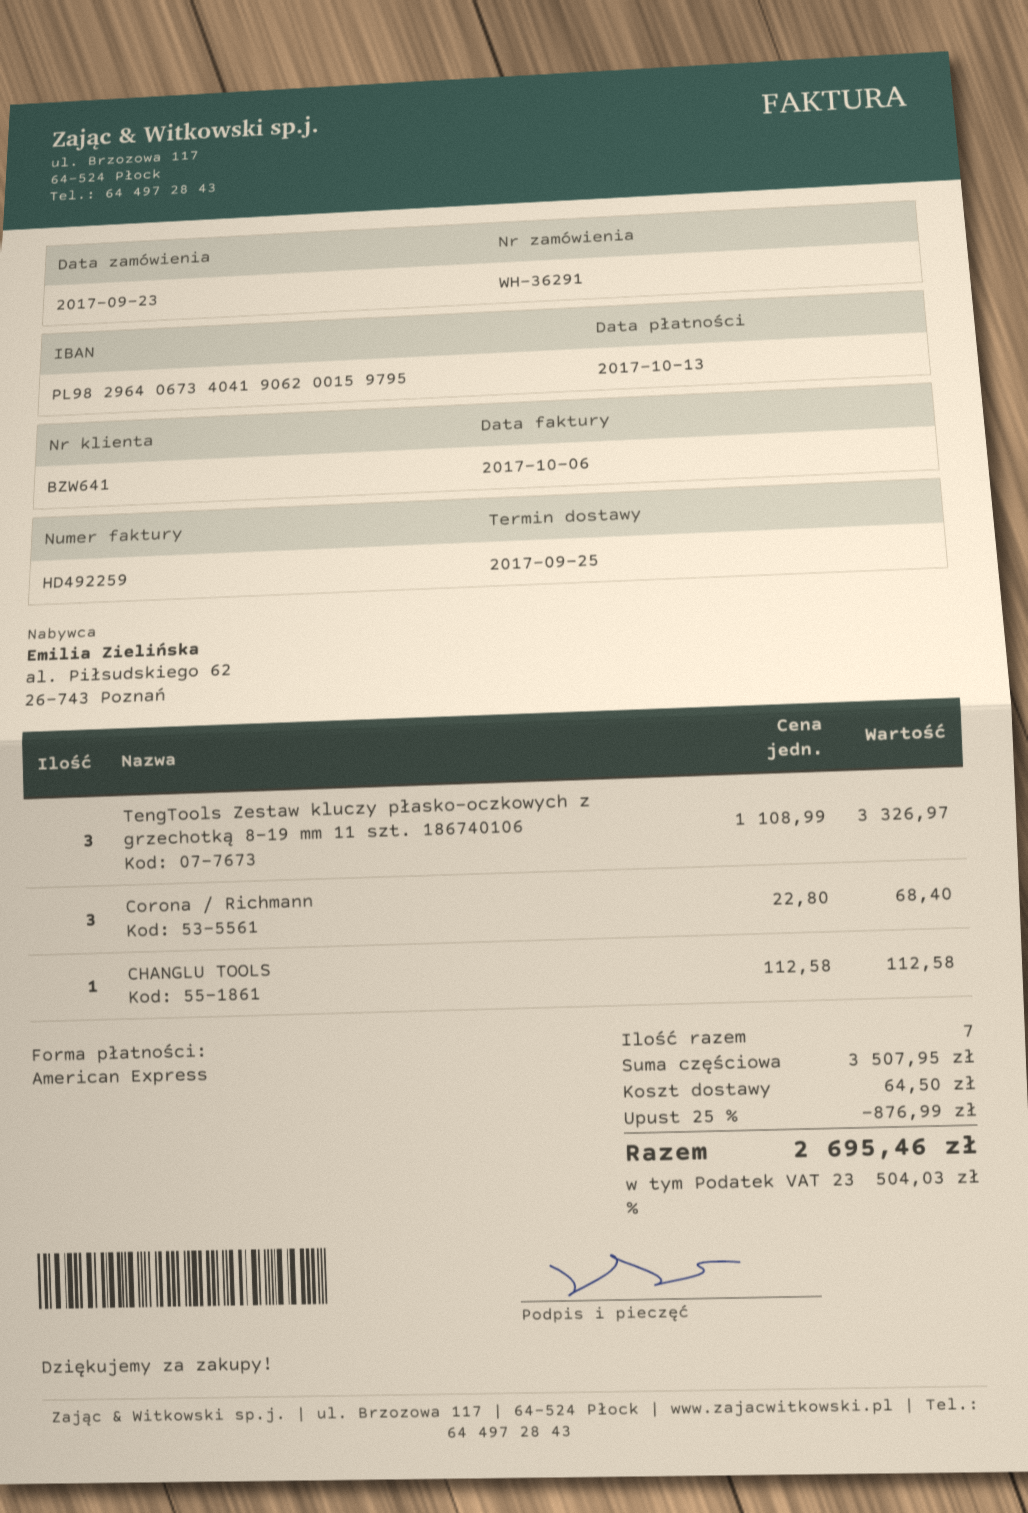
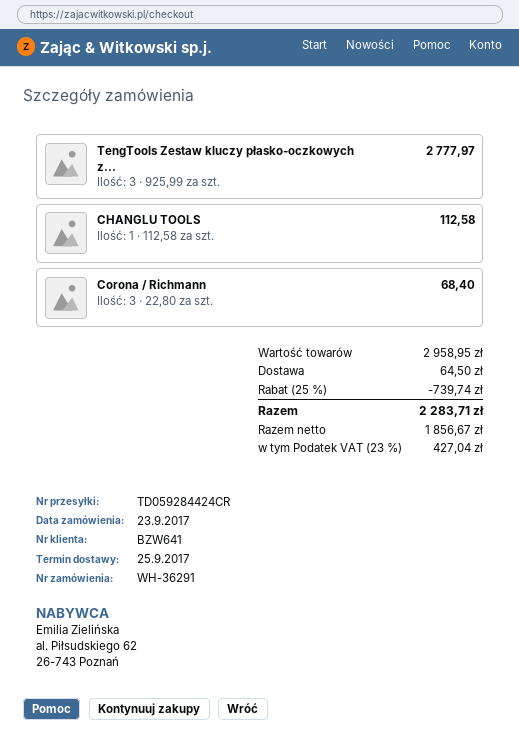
TengTools Zestaw kluczy płasko-oczkowych z grzechotką 8-19 mm 11 szt. 186740106: 3 x 1108.99 = 3326.97 -> 3 x 925.99 = 2777.97
subtotal: 3507.95 -> 2958.95
discount: 25% = 876.99 -> 25% = 739.74
tax: 23% = 504.03 -> 23% = 427.04
total: 2695.46 -> 2283.71

